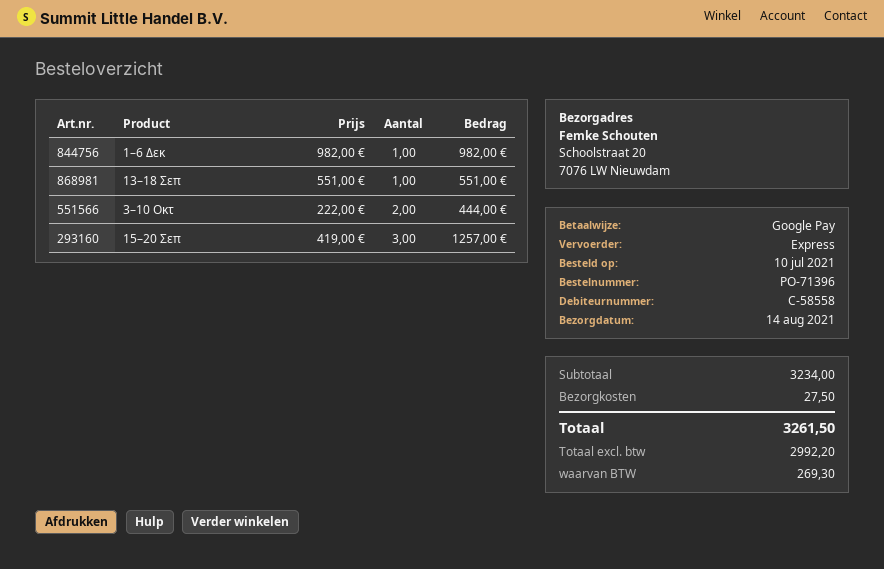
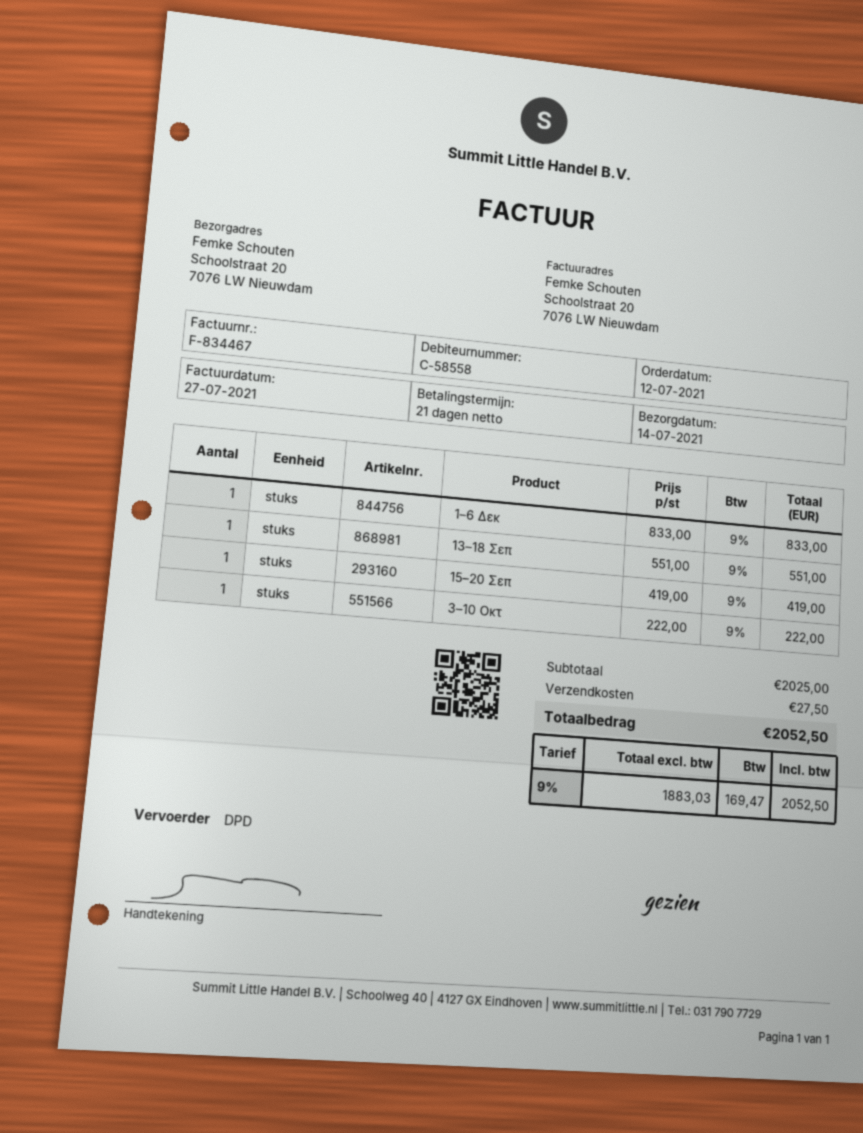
order date: 2021-07-10 -> 2021-07-12
delivery date: 2021-08-14 -> 2021-07-14
shipping method: express -> DPD
1–6 Δεκ: 1 x 982.00 = 982.00 -> 1 x 833.00 = 833.00
3–10 Οκτ: 2 x 222.00 = 444.00 -> 1 x 222.00 = 222.00
15–20 Σεπ: 3 x 419.00 = 1257.00 -> 1 x 419.00 = 419.00
subtotal: 3234.00 -> 2025.00
net: 2992.20 -> 1883.03
tax: 269.30 -> 169.47
total: 3261.50 -> 2052.50

